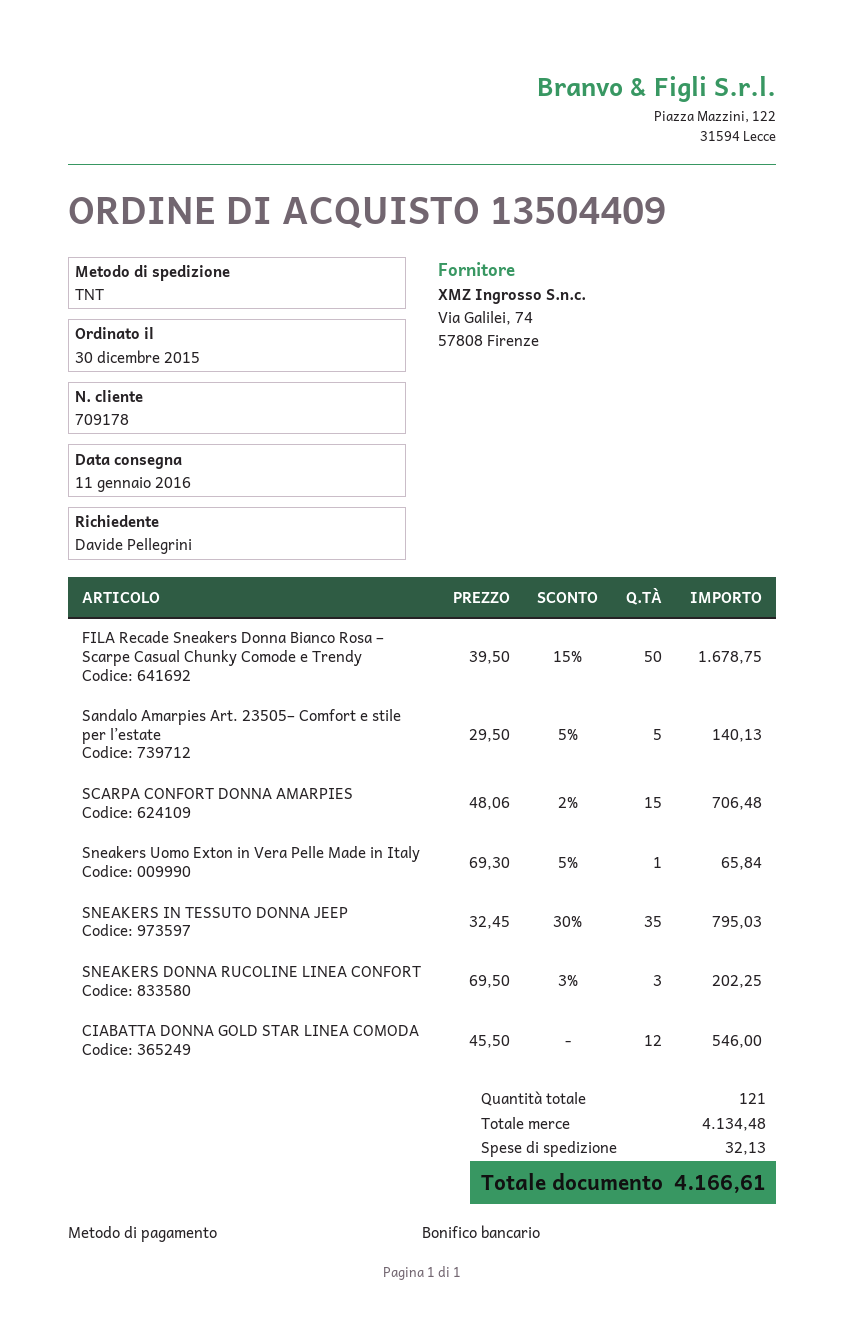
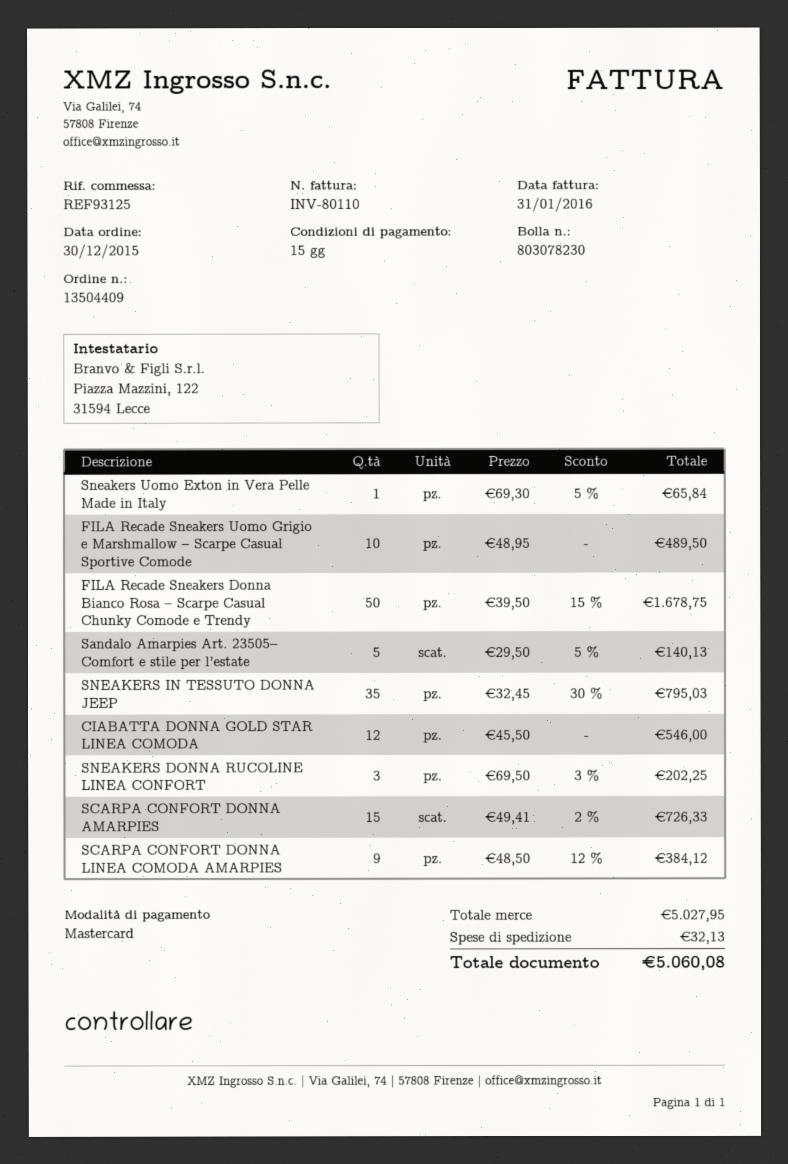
payment method: bank transfer -> Mastercard
SCARPA CONFORT DONNA AMARPIES: 15 x 48.06 - 2% = 706.48 -> 15 x 49.41 - 2% = 726.33
FILA Recade Sneakers Uomo Grigio e Marshmallow – Scarpe Casual Sportive Comode: none -> 10 x 48.95 = 489.50
SCARPA CONFORT DONNA LINEA COMODA AMARPIES: none -> 9 x 48.50 - 12% = 384.12
subtotal: 4134.48 -> 5027.95
total: 4166.61 -> 5060.08

